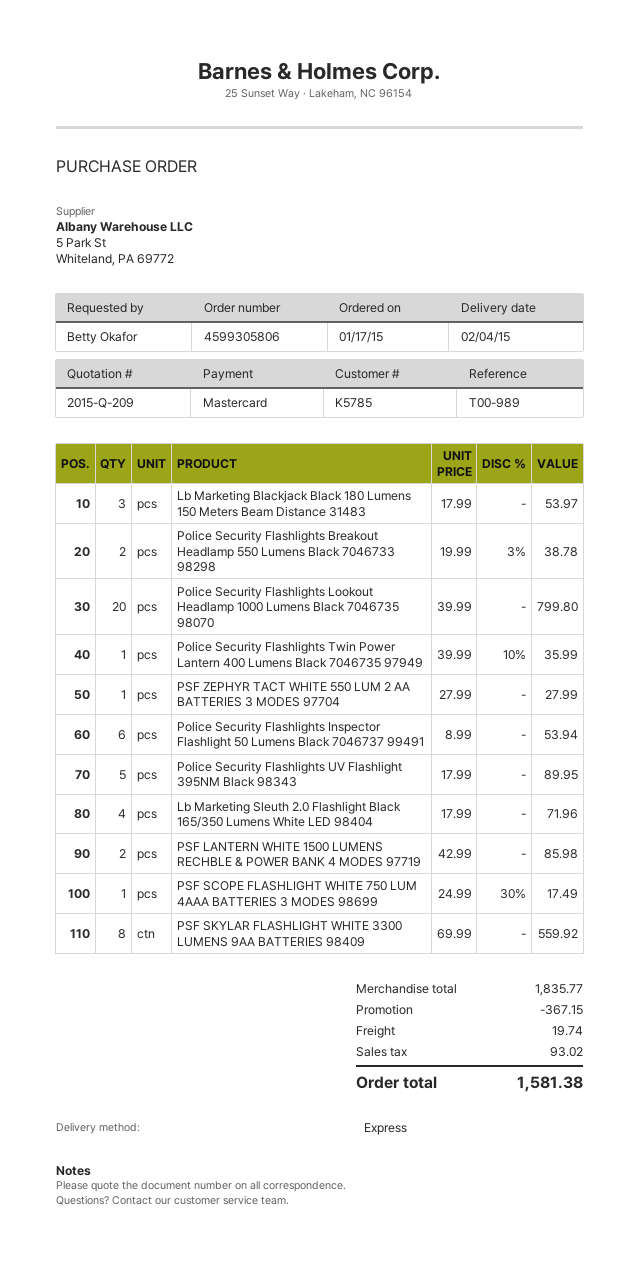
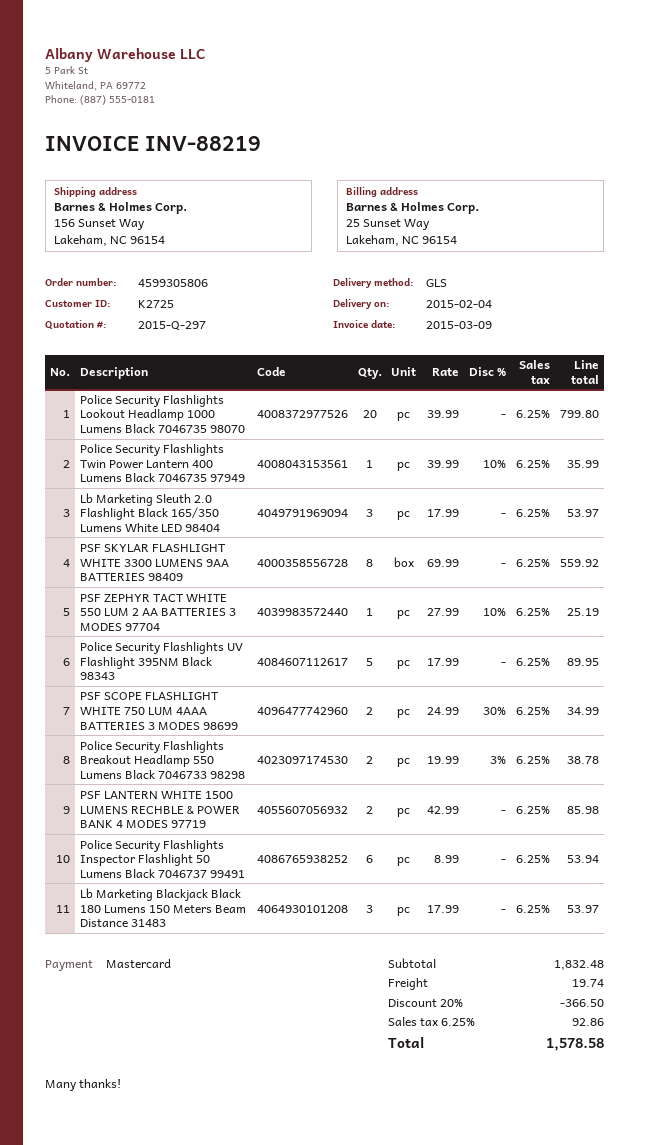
quote number: 2015-Q-209 -> 2015-Q-297
customer number: K5785 -> K2725
shipping method: express -> GLS
PSF ZEPHYR TACT WHITE 550 LUM 2 AA BATTERIES 3 MODES 97704: 1 x 27.99 = 27.99 -> 1 x 27.99 - 10% = 25.19
Lb Marketing Sleuth 2.0 Flashlight Black 165/350 Lumens White LED 98404: 4 x 17.99 = 71.96 -> 3 x 17.99 = 53.97
PSF SCOPE FLASHLIGHT WHITE 750 LUM 4AAA BATTERIES 3 MODES 98699: 1 x 24.99 - 30% = 17.49 -> 2 x 24.99 - 30% = 34.99
subtotal: 1835.77 -> 1832.48
discount: 367.15 -> 366.50
tax: 93.02 -> 92.86
total: 1581.38 -> 1578.58

